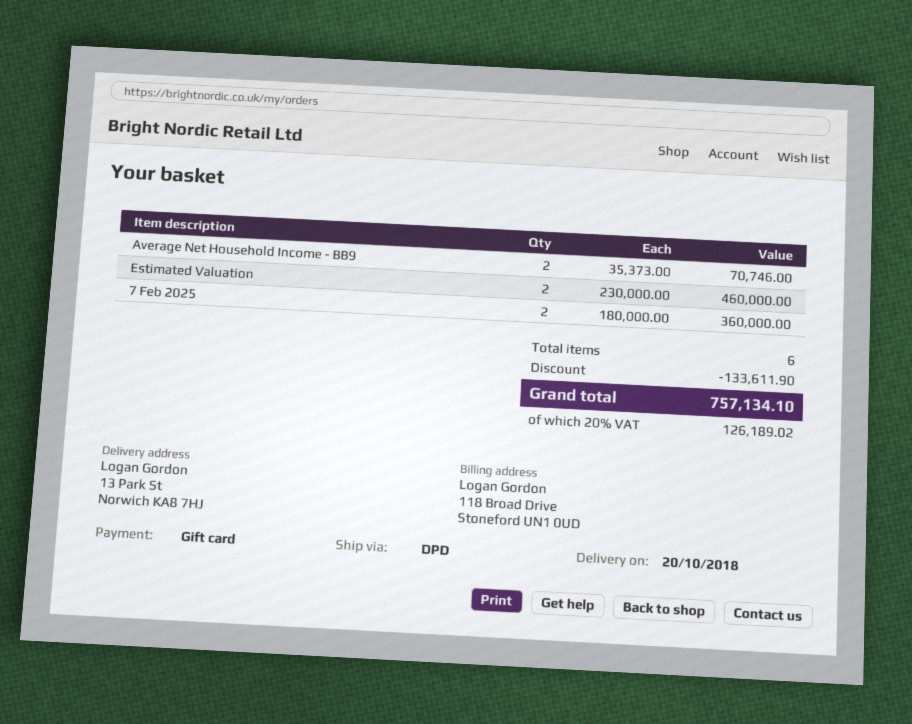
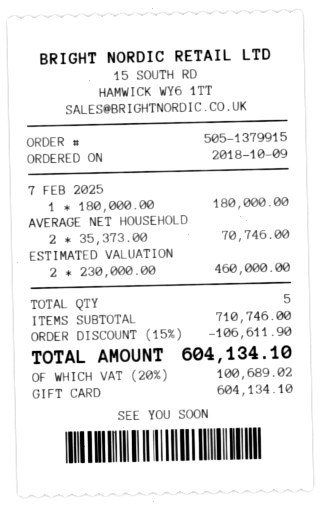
7 Feb 2025: 2 x 180000.00 = 360000.00 -> 1 x 180000.00 = 180000.00
total quantity: 6 -> 5
discount: 133611.90 -> 106611.90
tax: 20% = 126189.02 -> 20% = 100689.02
total: 757134.10 -> 604134.10

